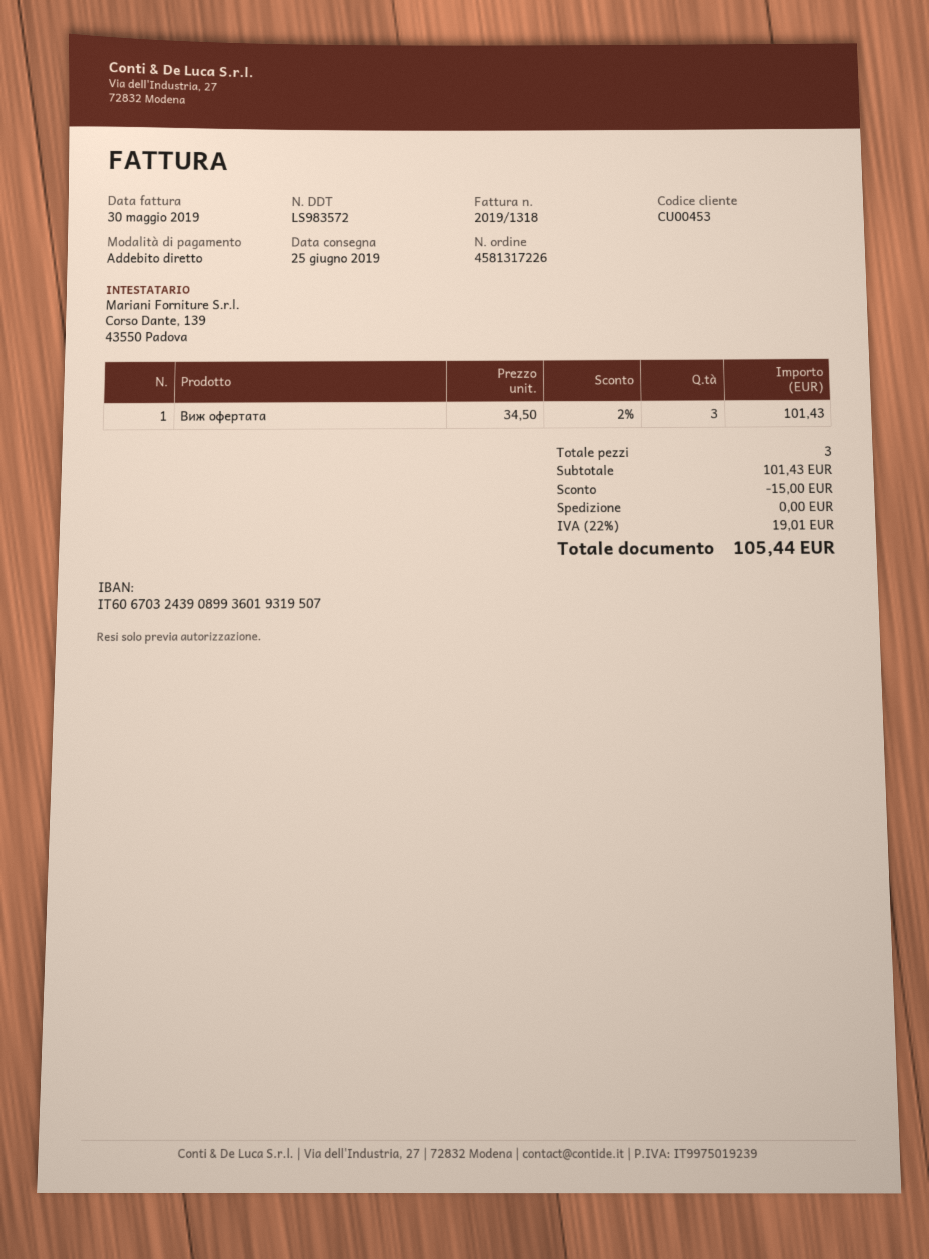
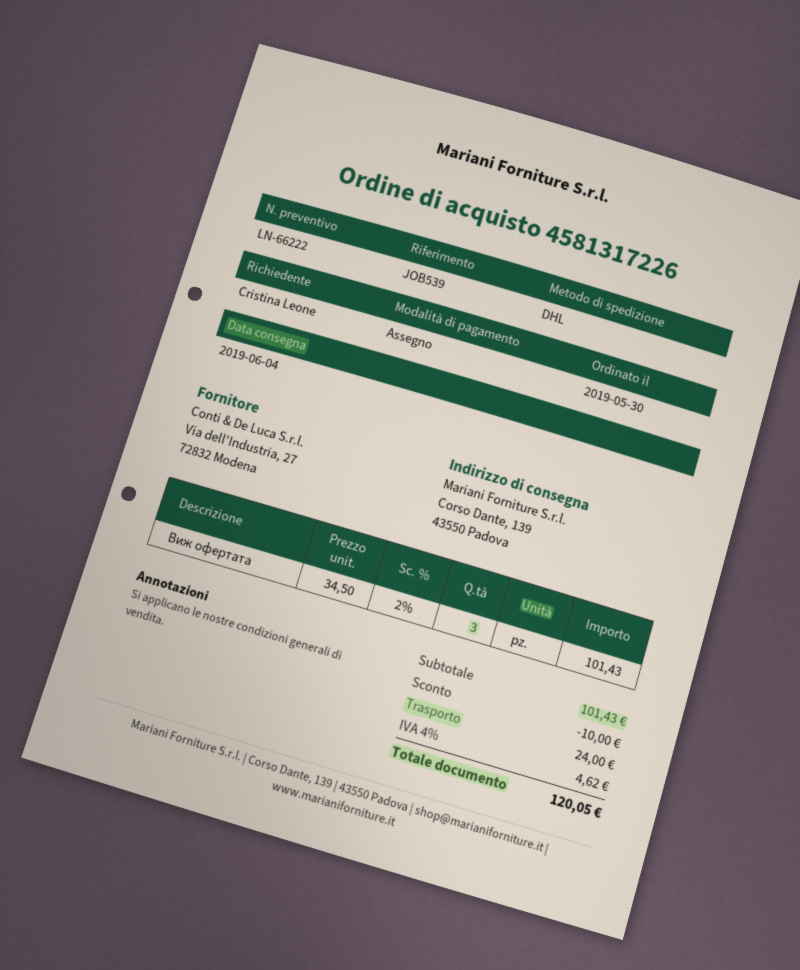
delivery date: 2019-06-25 -> 2019-06-04
payment method: direct debit -> cheque
discount: 15.00 -> 10.00
shipping: 0.00 -> 24.00
tax: 22% = 19.01 -> 4% = 4.62
total: 105.44 -> 120.05

